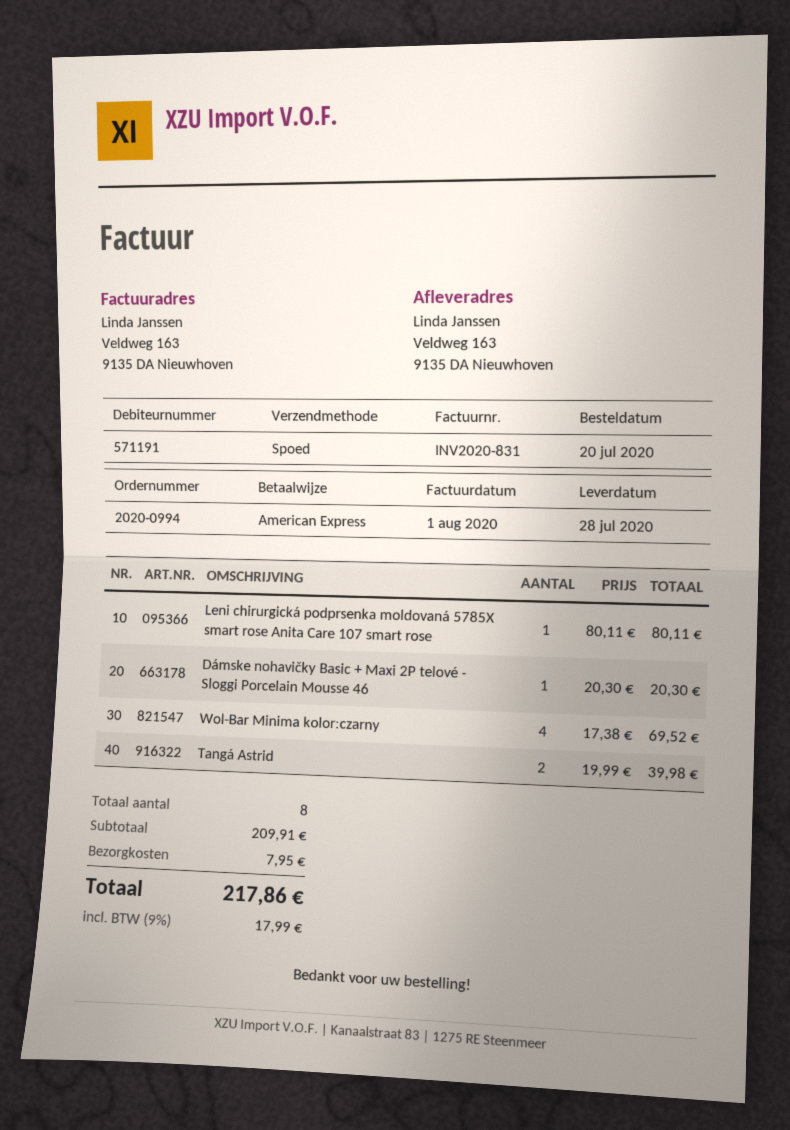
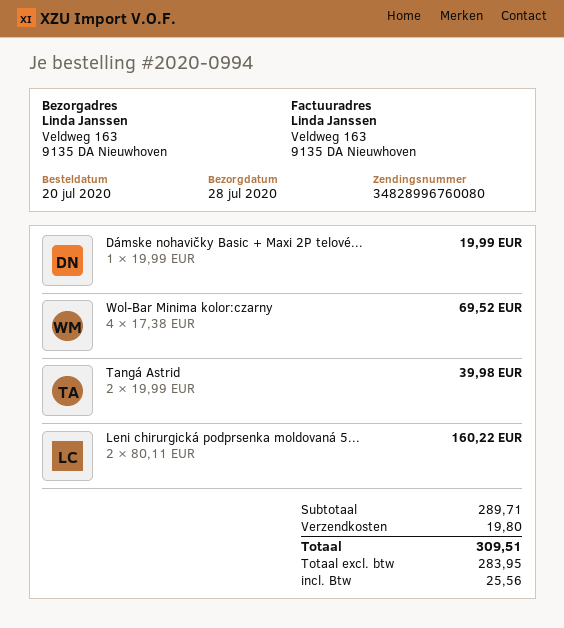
Leni chirurgická podprsenka moldovaná 5785X smart rose Anita Care 107 smart rose: 1 x 80.11 = 80.11 -> 2 x 80.11 = 160.22
Dámske nohavičky Basic + Maxi 2P telové - Sloggi Porcelain Mousse 46: 1 x 20.30 = 20.30 -> 1 x 19.99 = 19.99
subtotal: 209.91 -> 289.71
shipping: 7.95 -> 19.80
tax: 17.99 -> 25.56
total: 217.86 -> 309.51

